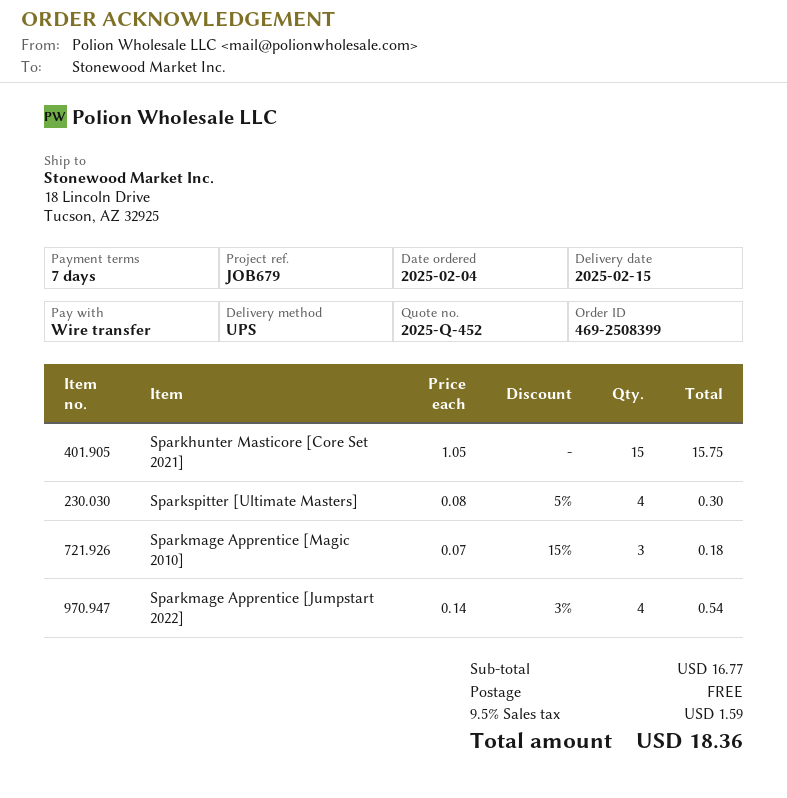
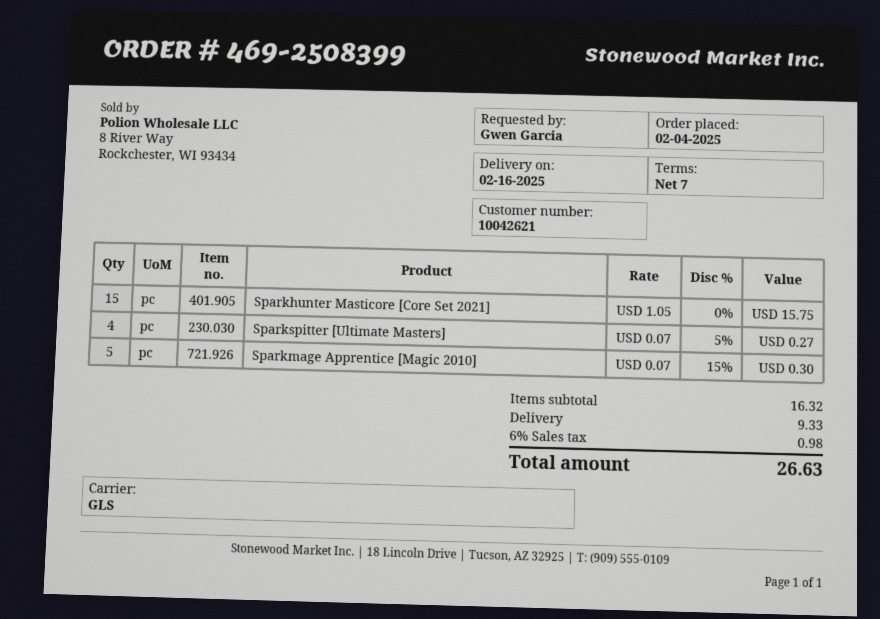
delivery date: 2025-02-15 -> 2025-02-16
shipping method: UPS -> GLS
Sparkspitter [Ultimate Masters]: 4 x 0.08 - 5% = 0.30 -> 4 x 0.07 - 5% = 0.27
Sparkmage Apprentice [Magic 2010]: 3 x 0.07 - 15% = 0.18 -> 5 x 0.07 - 15% = 0.30
Sparkmage Apprentice [Jumpstart 2022]: 4 x 0.14 - 3% = 0.54 -> none
subtotal: 16.77 -> 16.32
shipping: 0.00 -> 9.33
tax: 9.5% = 1.59 -> 6% = 0.98
total: 18.36 -> 26.63

